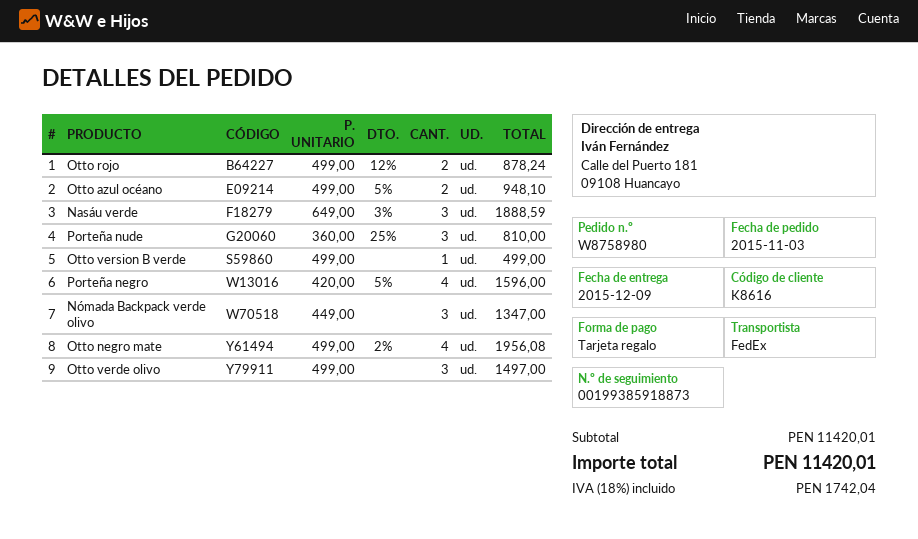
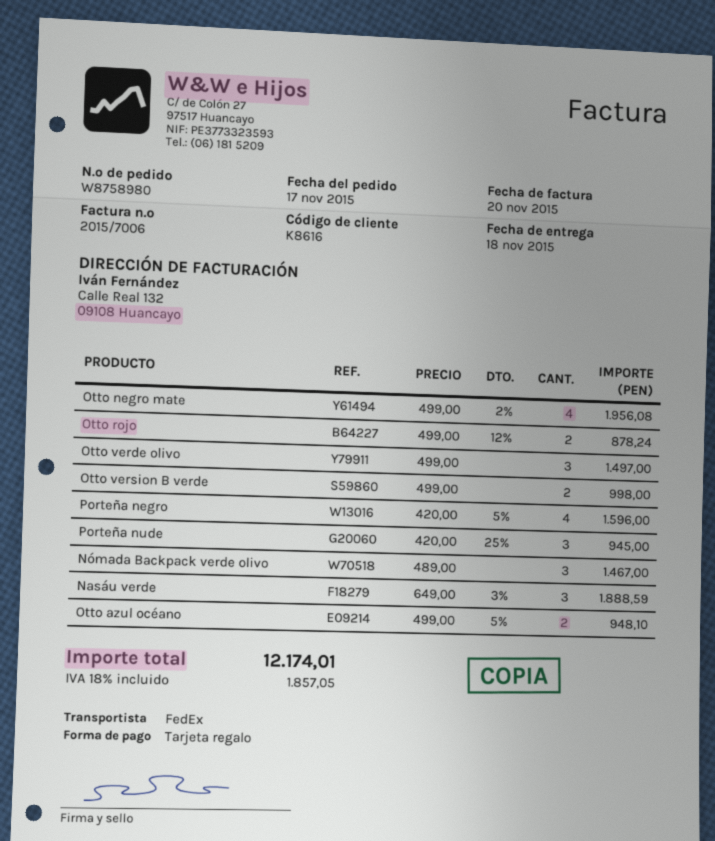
order date: 2015-11-03 -> 2015-11-17
delivery date: 2015-12-09 -> 2015-11-18
Porteña nude: 3 x 360.00 - 25% = 810.00 -> 3 x 420.00 - 25% = 945.00
Otto version B verde: 1 x 499.00 = 499.00 -> 2 x 499.00 = 998.00
Nómada Backpack verde olivo: 3 x 449.00 = 1347.00 -> 3 x 489.00 = 1467.00
tax: 18% = 1742.04 -> 18% = 1857.05
total: 11420.01 -> 12174.01

